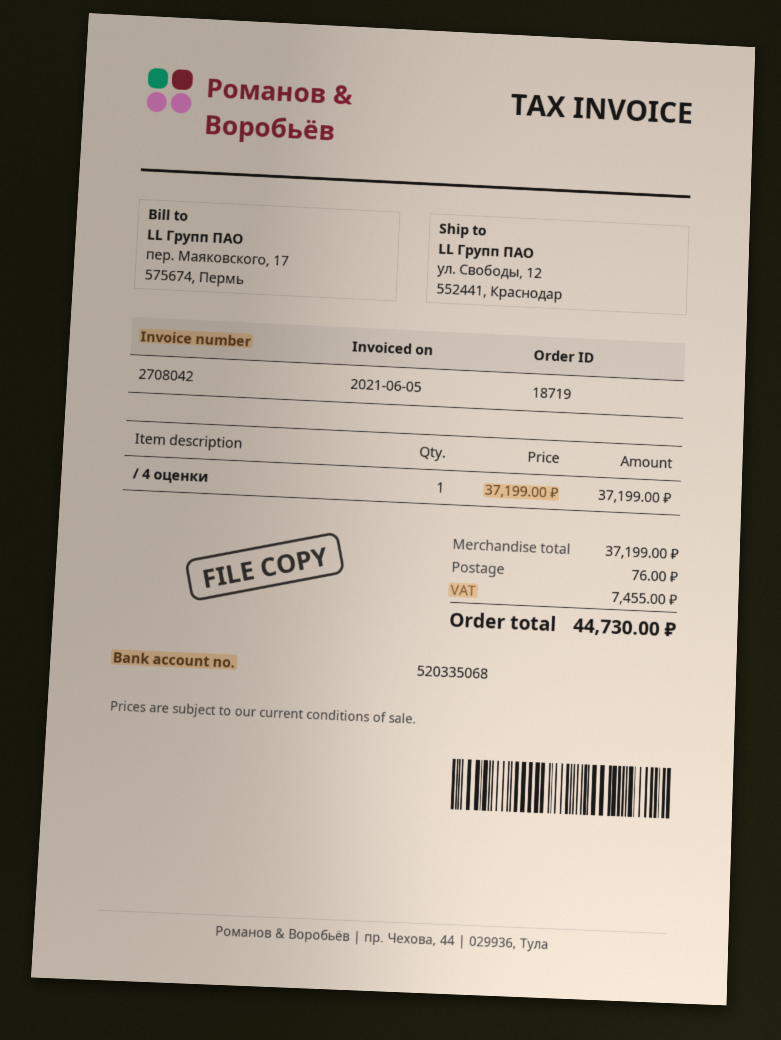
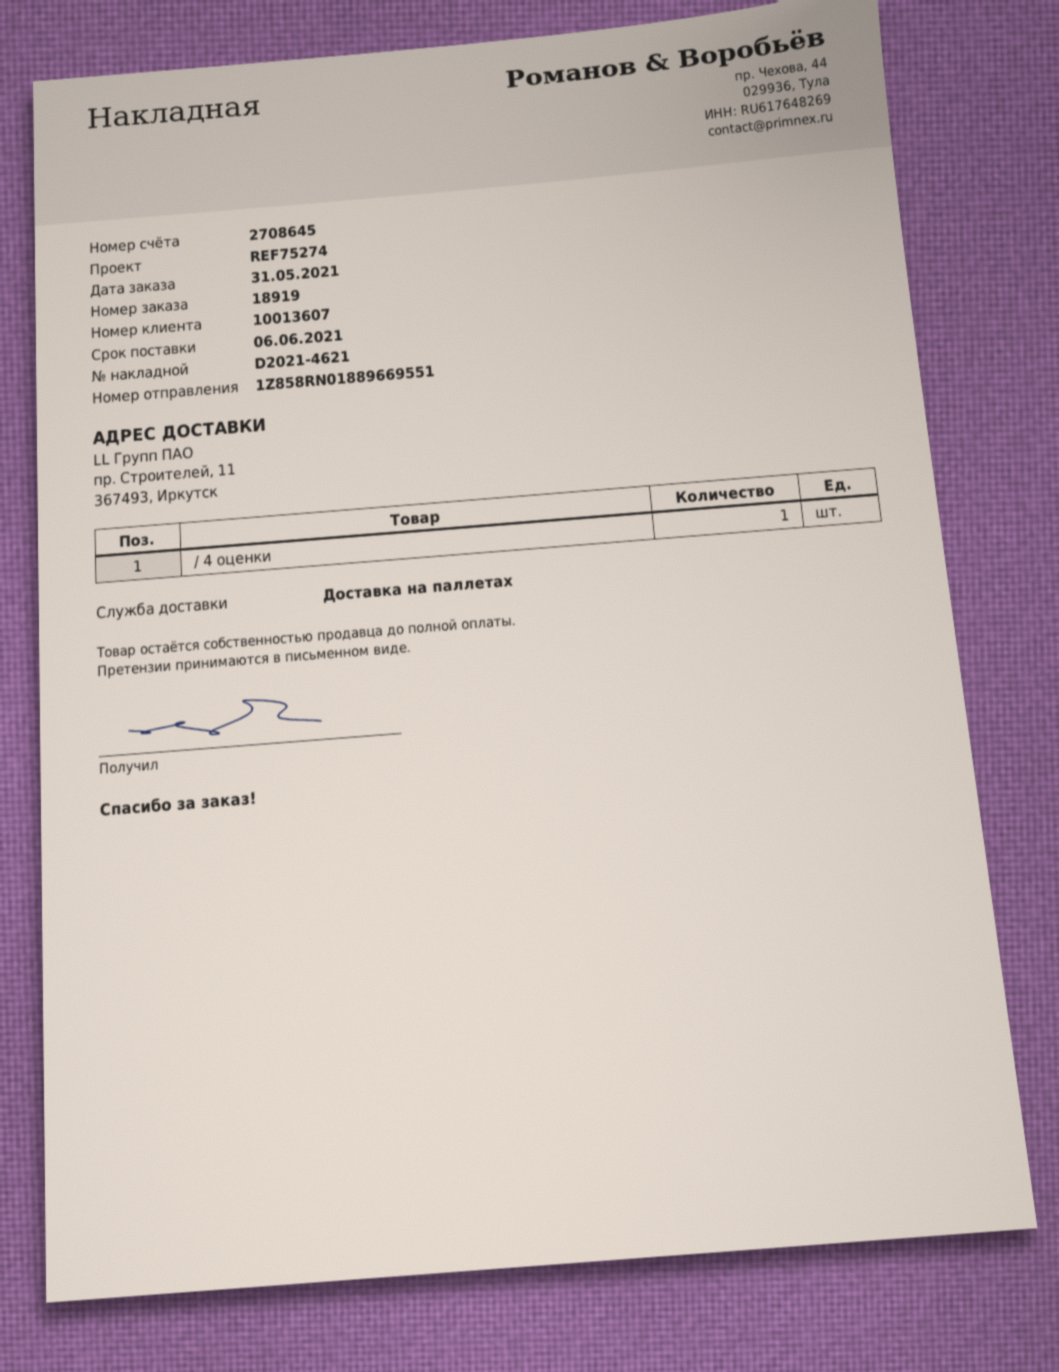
order number: 18719 -> 18919
invoice number: 2708042 -> 2708645
ship to: ул. Свободы, 12, 552441, Краснодар -> пр. Строителей, 11, 367493, Иркутск

